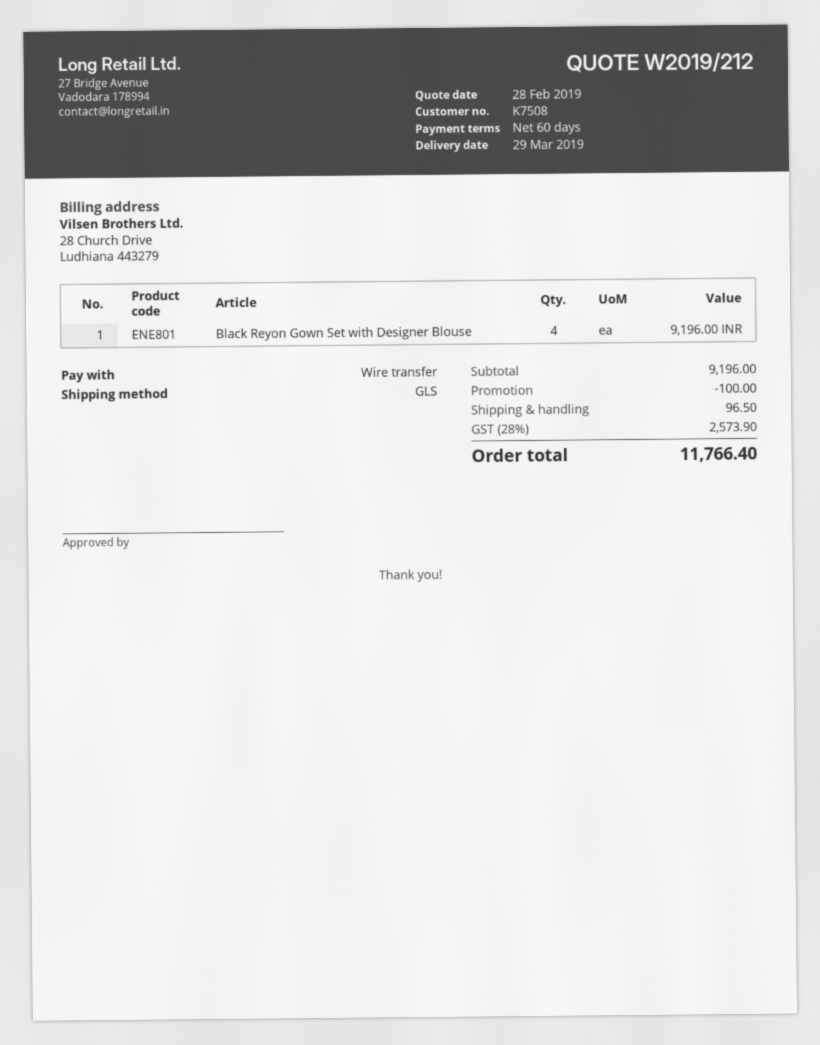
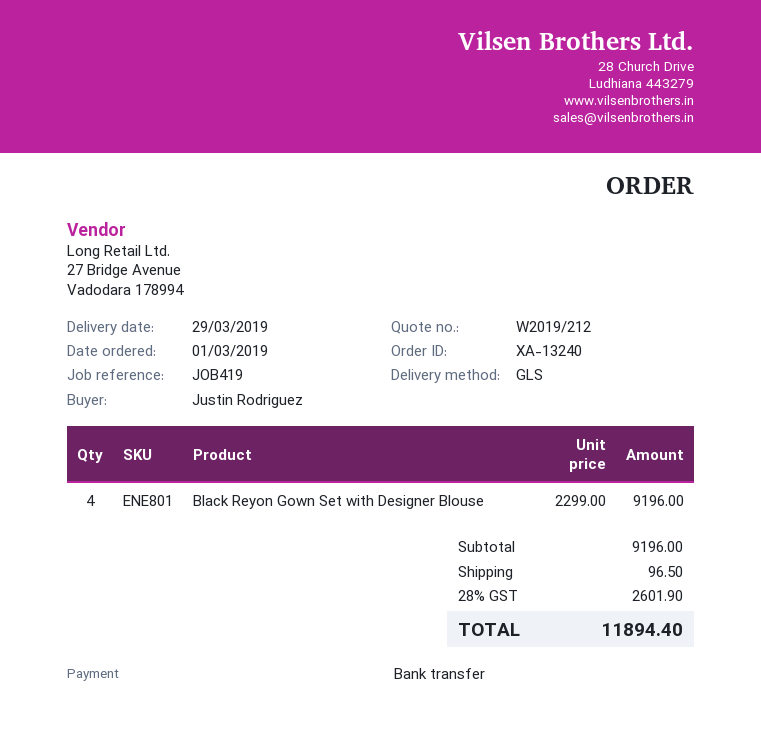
discount: 100.00 -> none
tax: 28% = 2573.90 -> 28% = 2601.90
total: 11766.40 -> 11894.40

